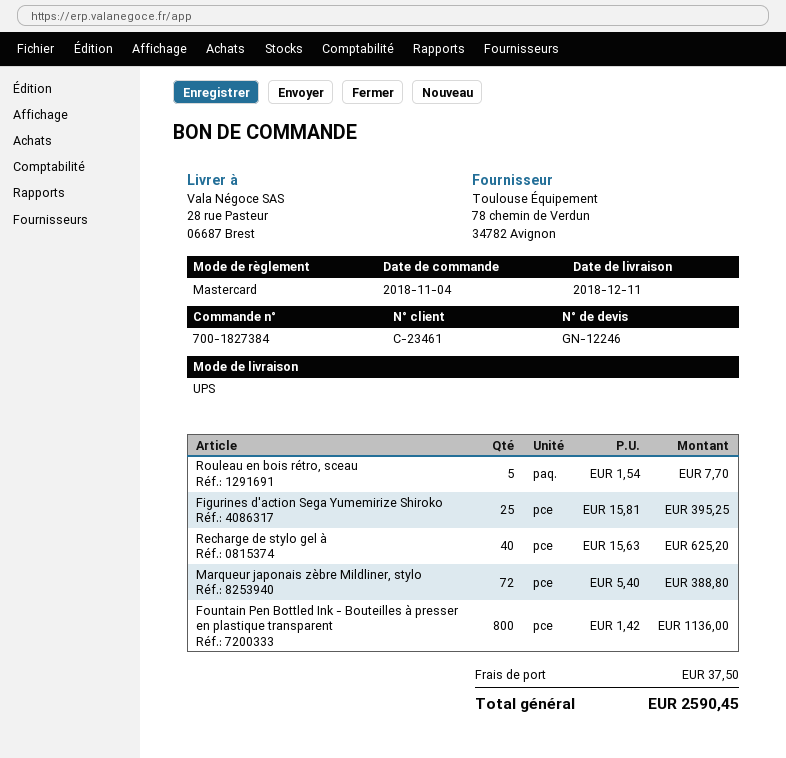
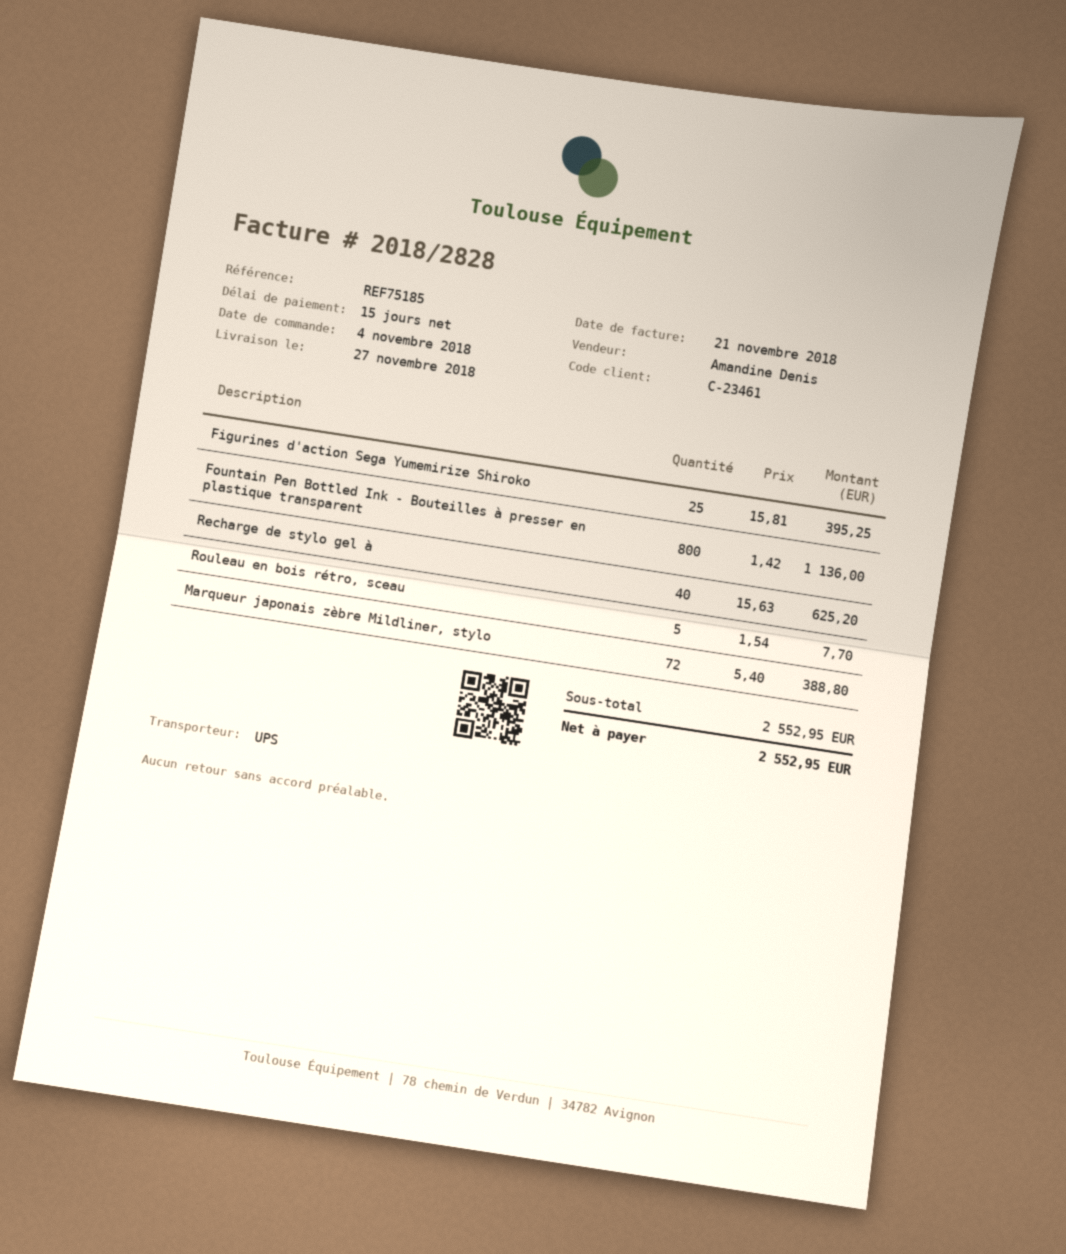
delivery date: 2018-12-11 -> 2018-11-27
shipping: 37.50 -> none
total: 2590.45 -> 2552.95

